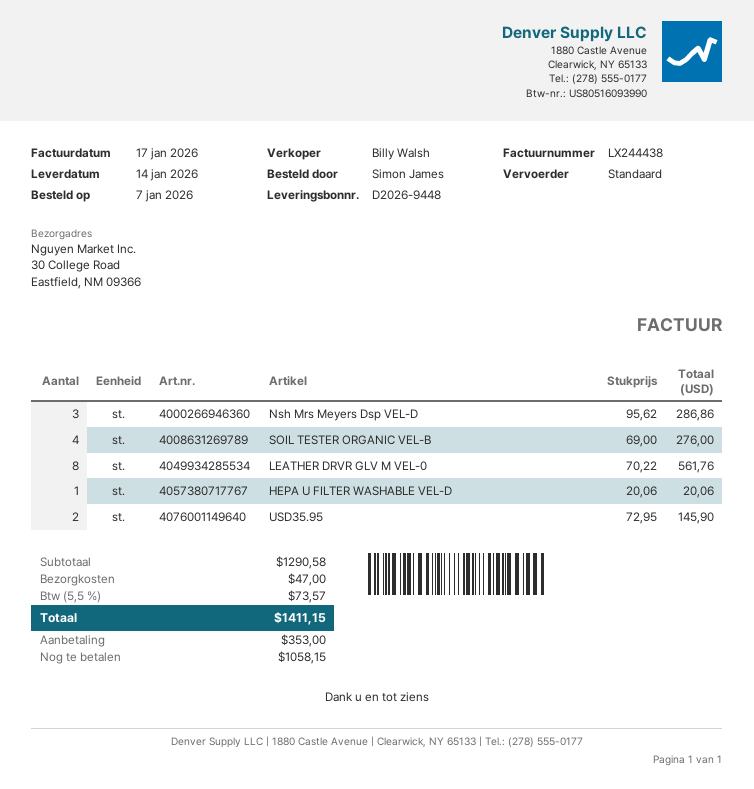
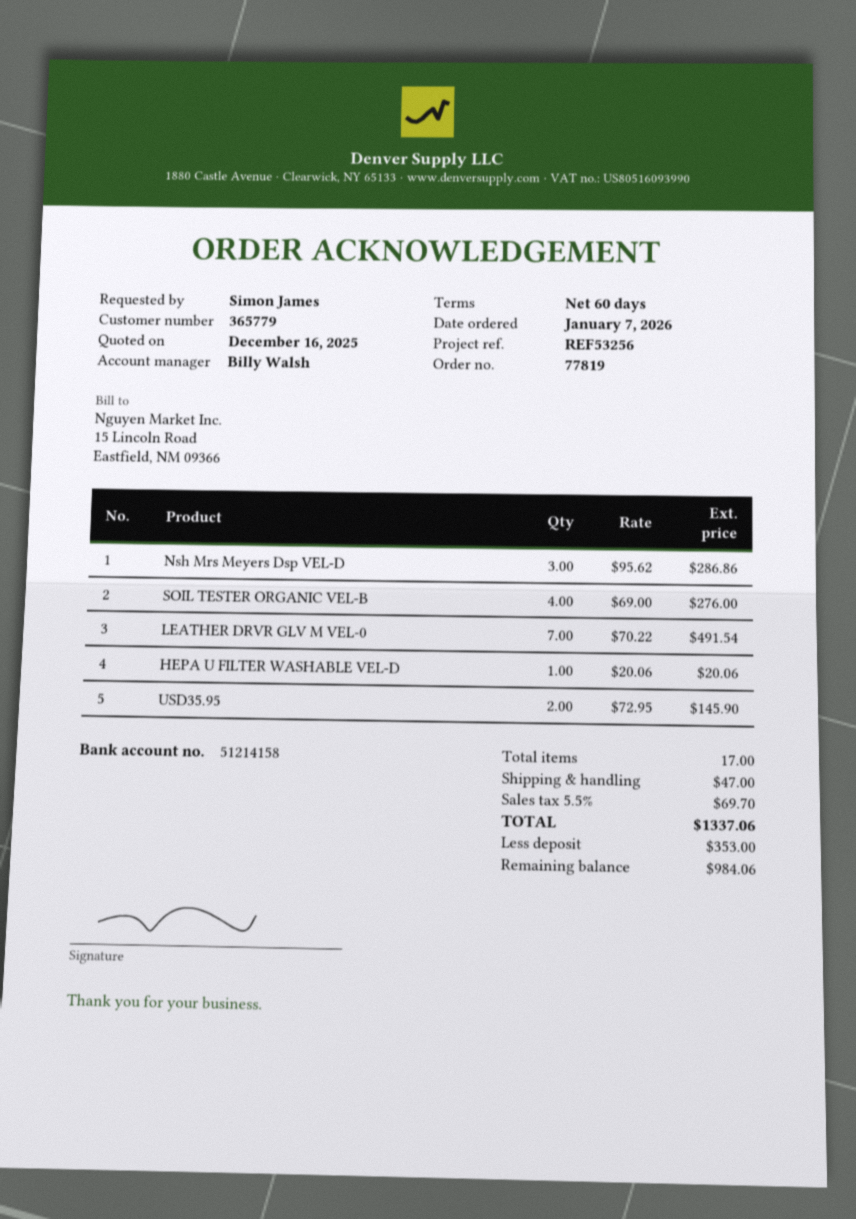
LEATHER DRVR GLV M VEL-0: 8 x 70.22 = 561.76 -> 7 x 70.22 = 491.54
tax: 5.5% = 73.57 -> 5.5% = 69.70
total: 1411.15 -> 1337.06
balance: 1058.15 -> 984.06

